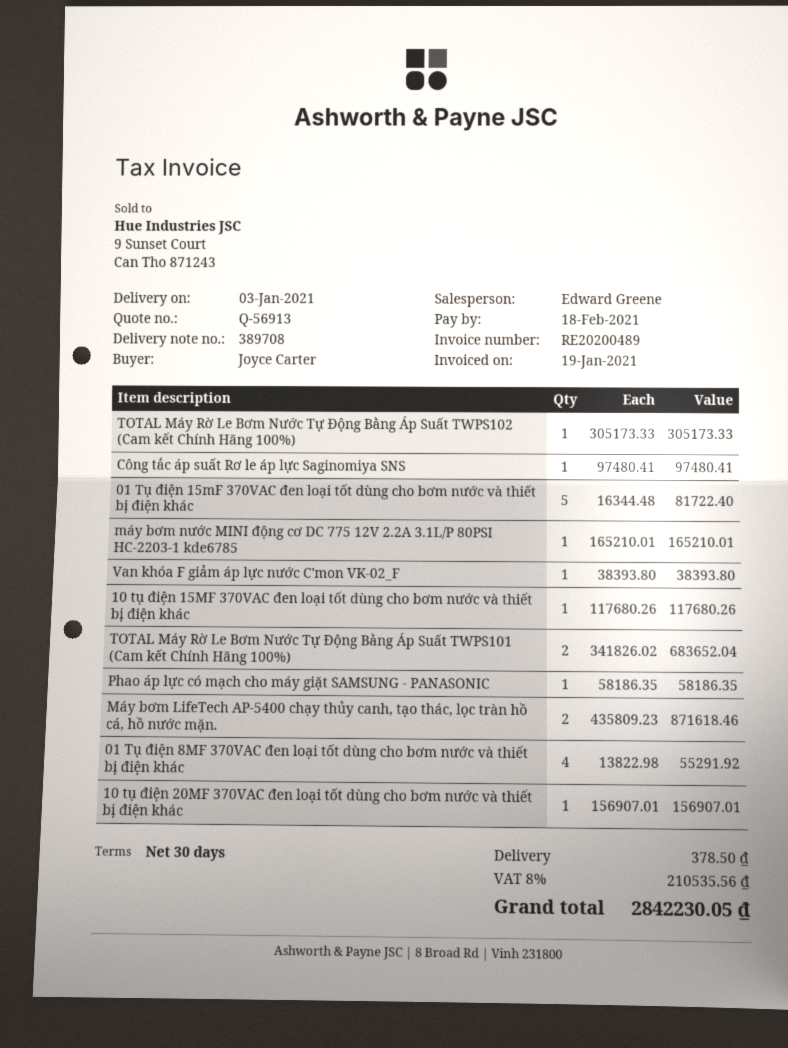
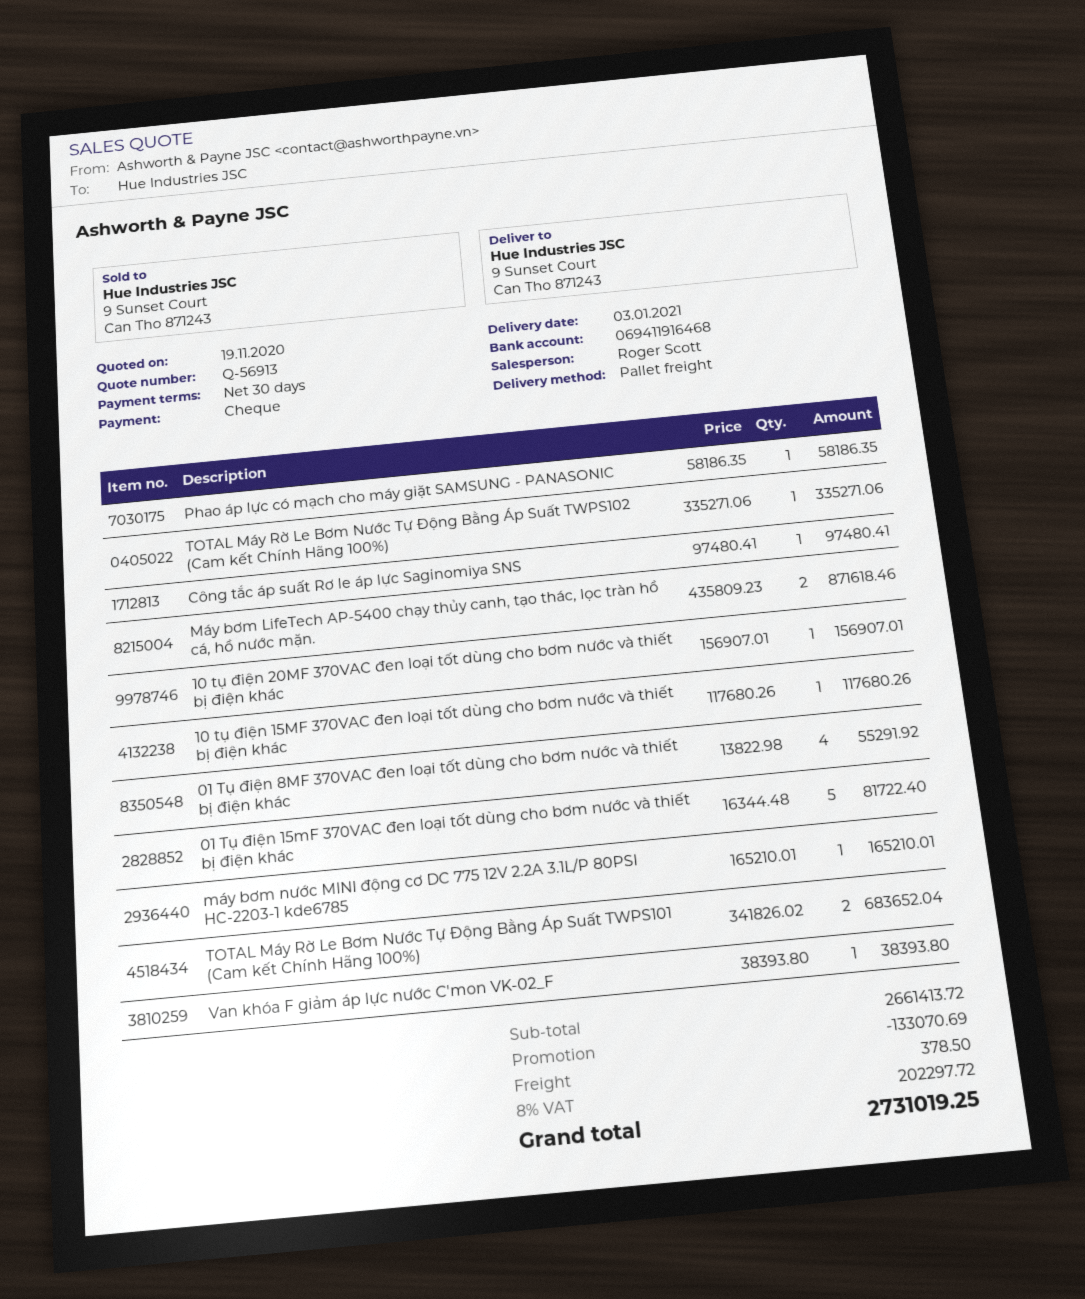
sales rep: Edward Greene -> Roger Scott
TOTAL Máy Rờ Le Bơm Nước Tự Động Bằng Áp Suất TWPS102 (Cam kết Chính Hãng 100%): 1 x 305173.33 = 305173.33 -> 1 x 335271.06 = 335271.06
discount: none -> 133070.69
tax: 8% = 210535.56 -> 8% = 202297.72
total: 2842230.05 -> 2731019.25

